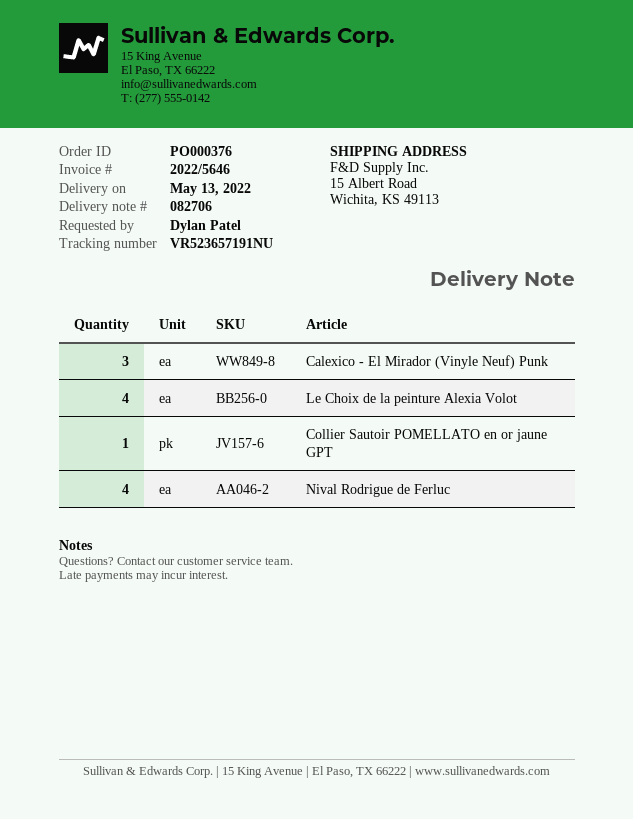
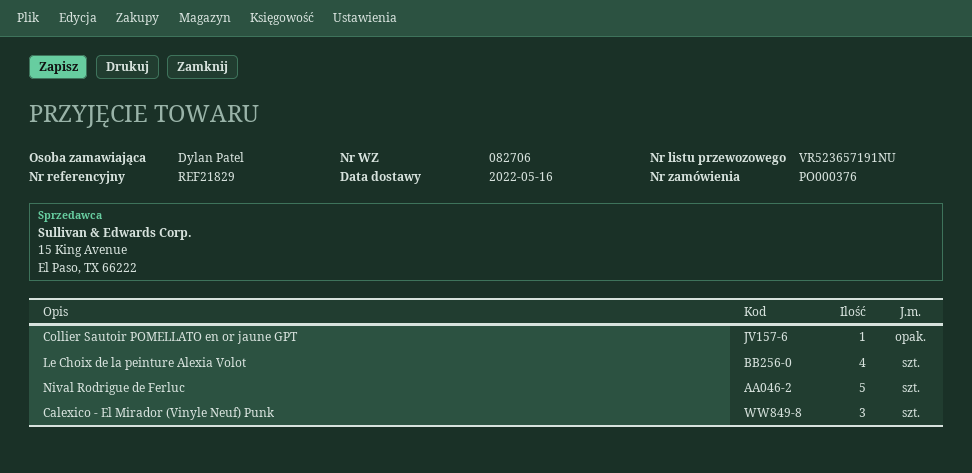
delivery date: 2022-05-13 -> 2022-05-16
Nival Rodrigue de Ferluc: 4 -> 5

